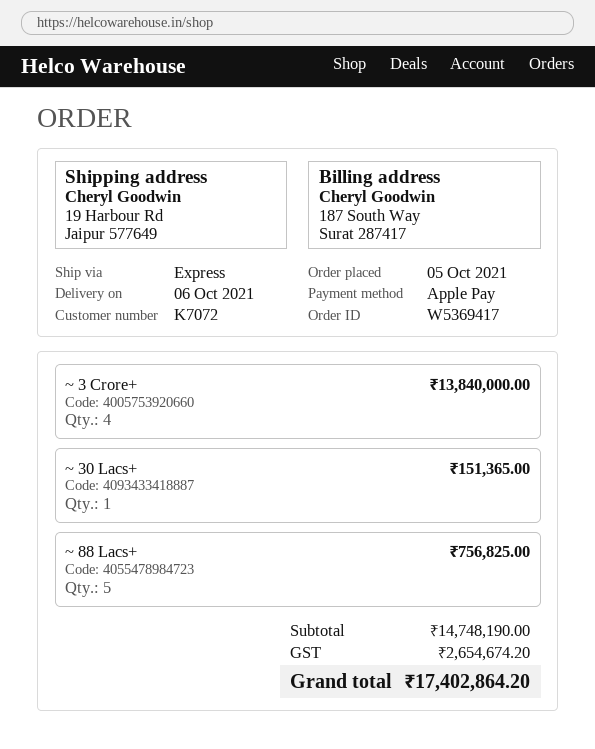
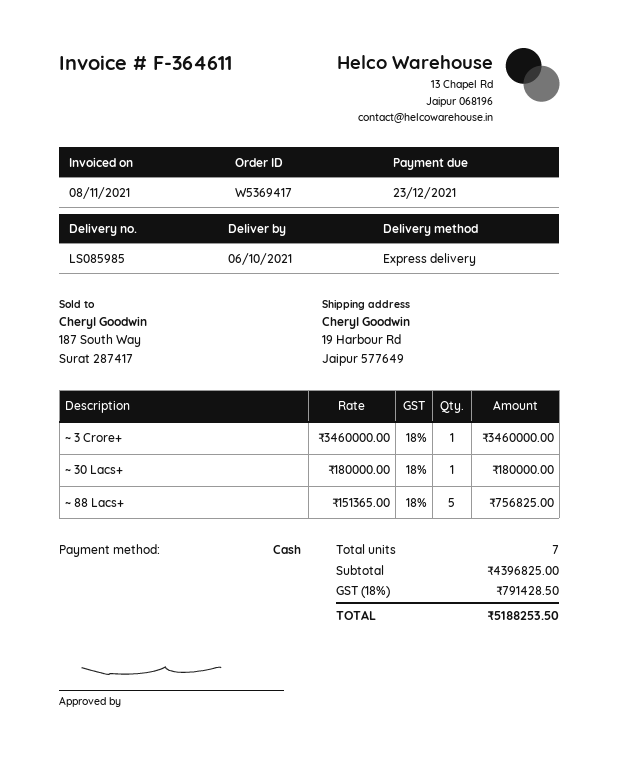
payment method: Apple Pay -> cash
~ 3 Crore+: 4 for 13840000.00 -> 1 for 3460000.00
~ 30 Lacs+: 1 for 151365.00 -> 1 for 180000.00
subtotal: 14748190.00 -> 4396825.00
tax: 2654674.20 -> 791428.50
total: 17402864.20 -> 5188253.50

